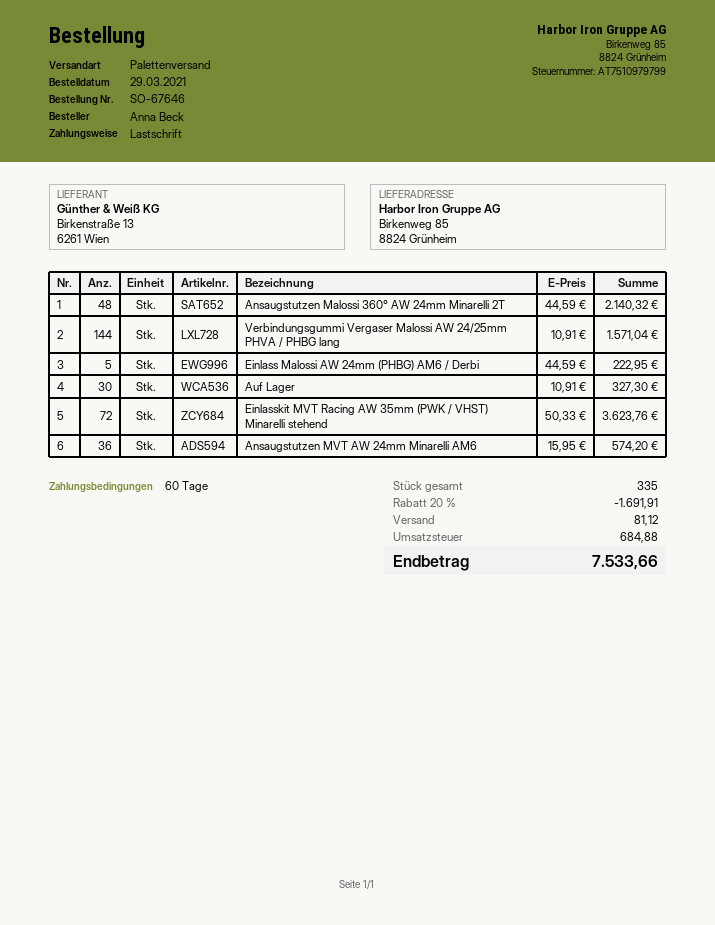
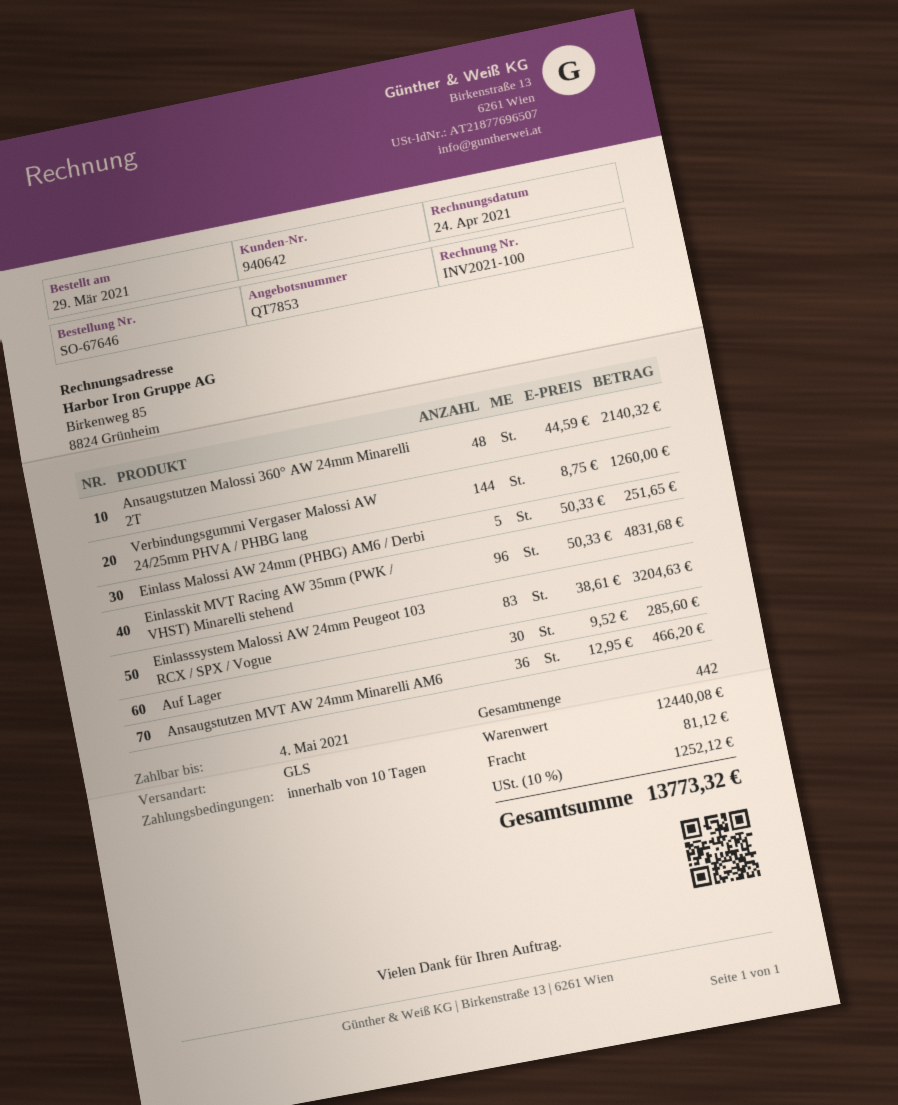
payment terms: 60 days -> 10 days
shipping method: pallet freight -> GLS
Verbindungsgummi Vergaser Malossi AW 24/25mm PHVA / PHBG lang: 144 x 10.91 = 1571.04 -> 144 x 8.75 = 1260.00
Einlass Malossi AW 24mm (PHBG) AM6 / Derbi: 5 x 44.59 = 222.95 -> 5 x 50.33 = 251.65
Auf Lager: 30 x 10.91 = 327.30 -> 30 x 9.52 = 285.60
Einlasskit MVT Racing AW 35mm (PWK / VHST) Minarelli stehend: 72 x 50.33 = 3623.76 -> 96 x 50.33 = 4831.68
Ansaugstutzen MVT AW 24mm Minarelli AM6: 36 x 15.95 = 574.20 -> 36 x 12.95 = 466.20
Einlasssystem Malossi AW 24mm Peugeot 103 RCX / SPX / Vogue: none -> 83 x 38.61 = 3204.63
total quantity: 335 -> 442
discount: 20% = 1691.91 -> none
tax: 684.88 -> 1252.12
total: 7533.66 -> 13773.32

